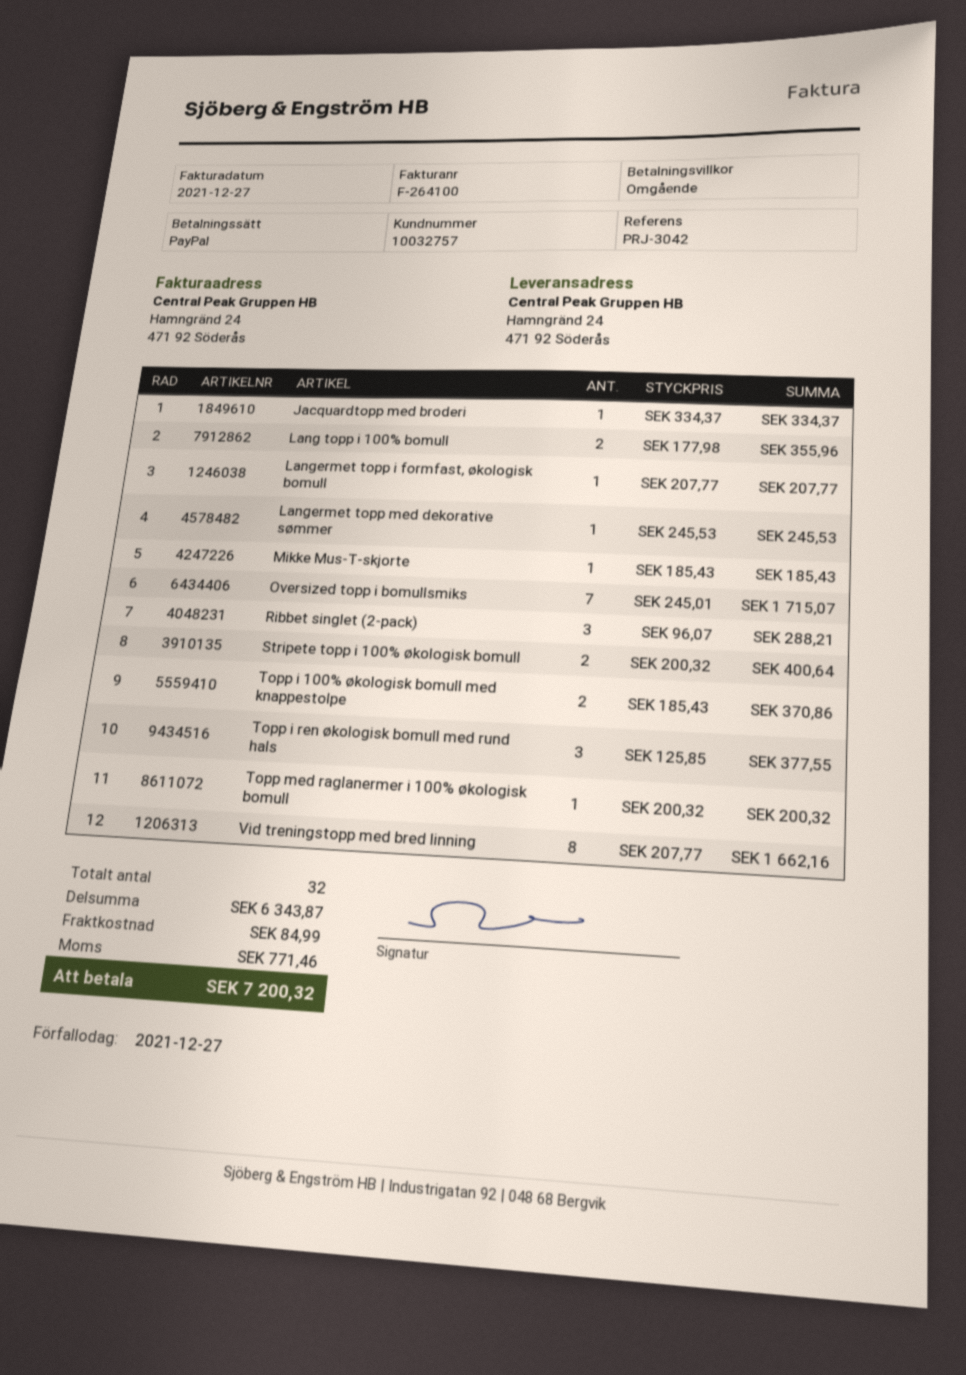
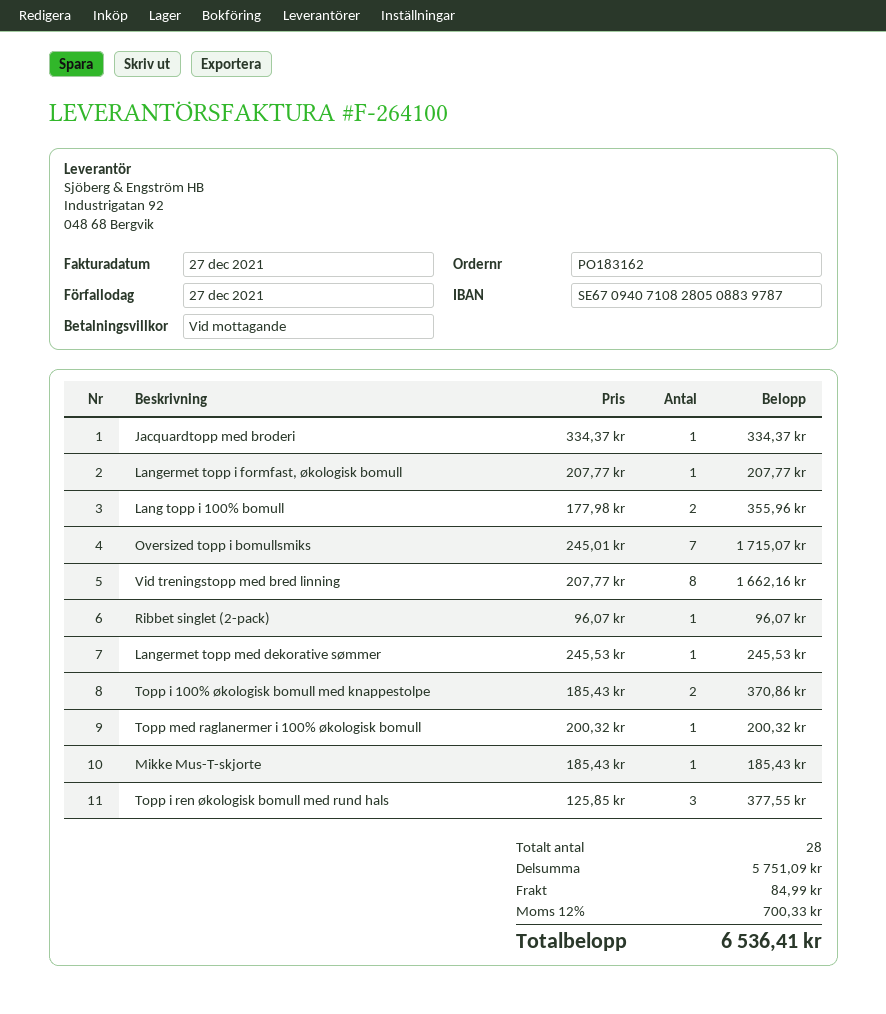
Ribbet singlet (2-pack): 3 x 96.07 = 288.21 -> 1 x 96.07 = 96.07
Stripete topp i 100% økologisk bomull: 2 x 200.32 = 400.64 -> none
total quantity: 32 -> 28
subtotal: 6343.87 -> 5751.09
tax: 771.46 -> 700.33
total: 7200.32 -> 6536.41

